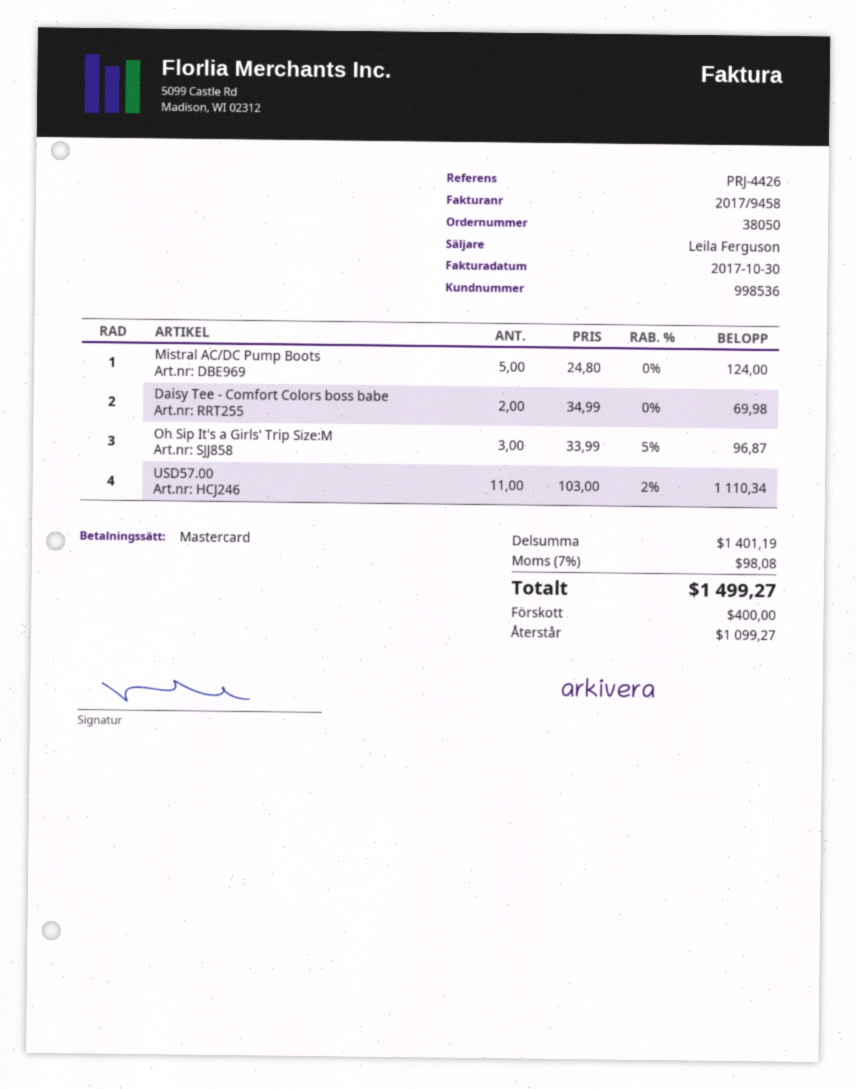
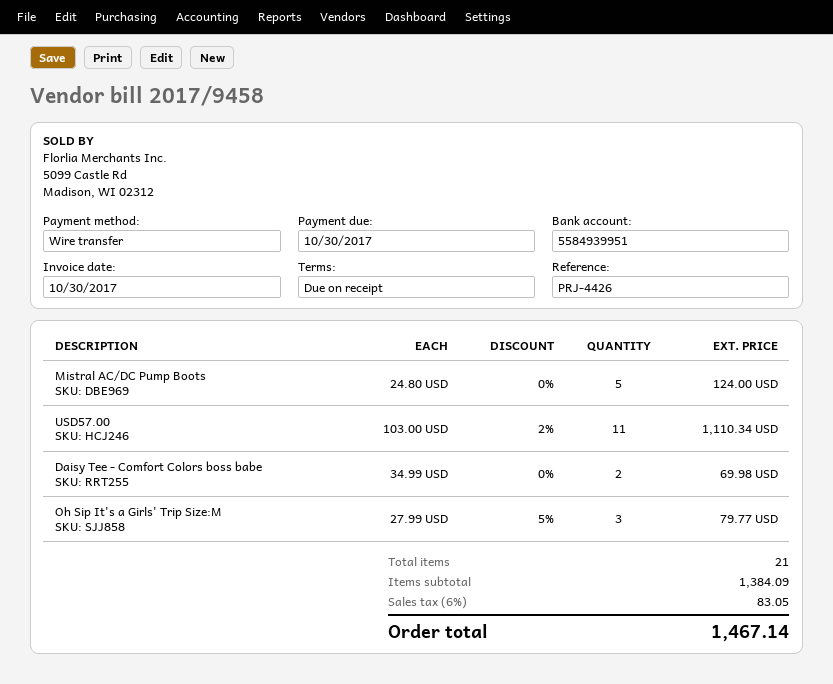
payment method: Mastercard -> bank transfer
Oh Sip It's a Girls' Trip Size:M: 3 x 33.99 - 5% = 96.87 -> 3 x 27.99 - 5% = 79.77
subtotal: 1401.19 -> 1384.09
tax: 7% = 98.08 -> 6% = 83.05
total: 1499.27 -> 1467.14

